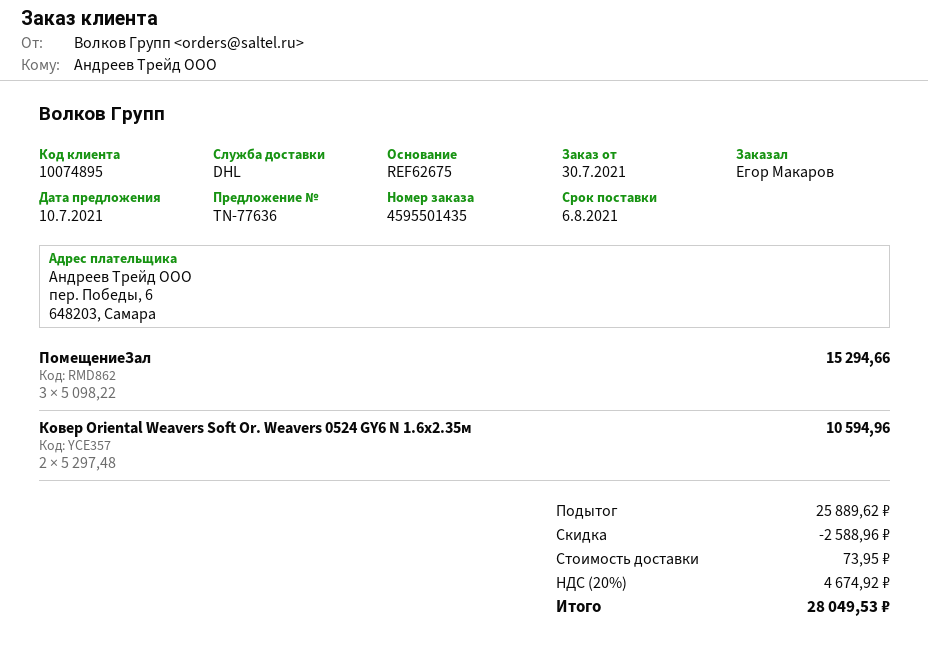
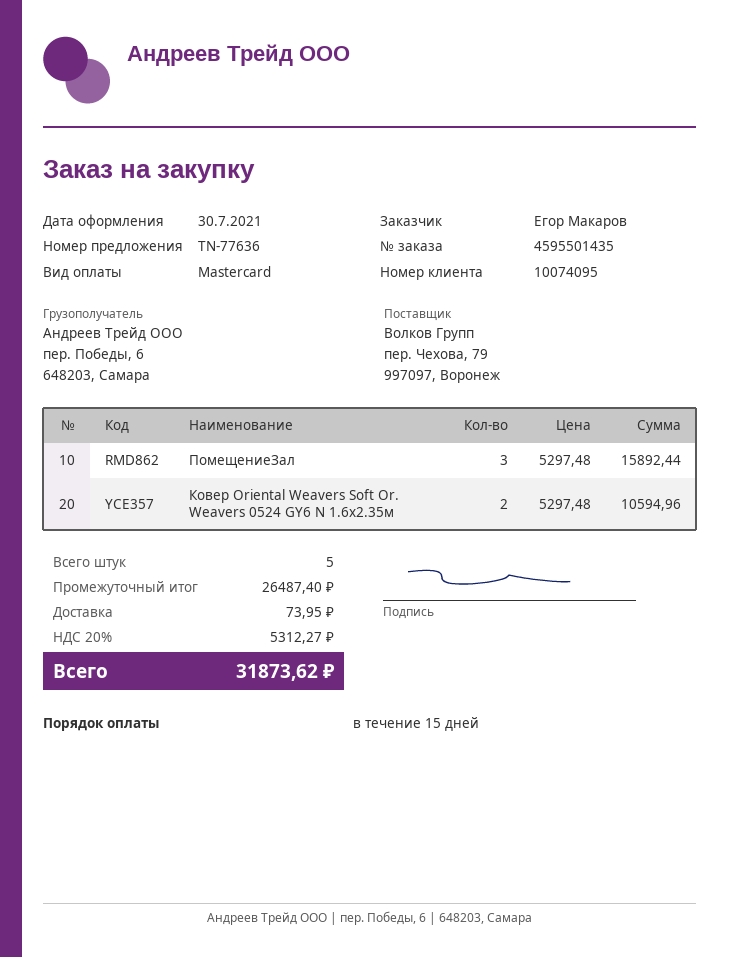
customer number: 10074895 -> 10074095
ПомещениеЗал: 3 x 5098.22 = 15294.66 -> 3 x 5297.48 = 15892.44
subtotal: 25889.62 -> 26487.40
discount: 2588.96 -> none
tax: 20% = 4674.92 -> 20% = 5312.27
total: 28049.53 -> 31873.62

